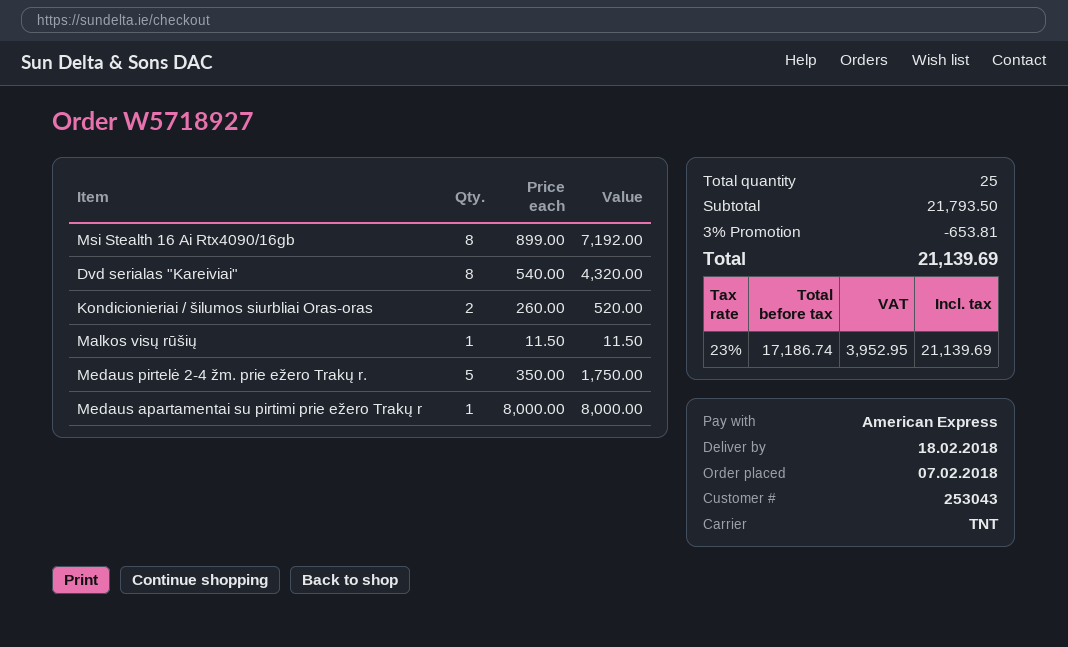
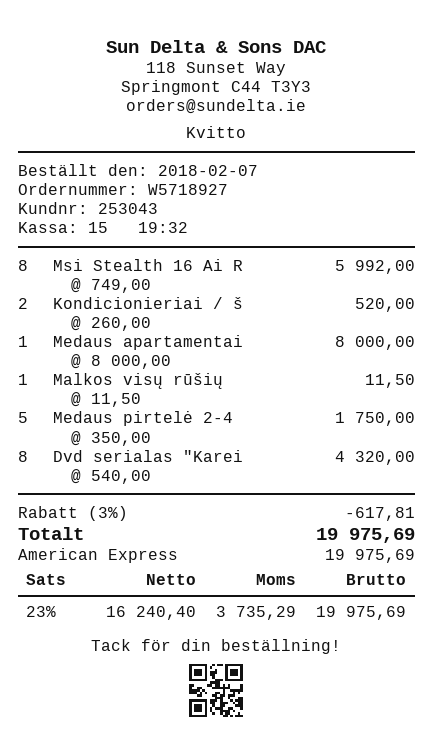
Msi Stealth 16 Ai Rtx4090/16gb: 8 x 899.00 = 7192.00 -> 8 x 749.00 = 5992.00
discount: 3% = 653.81 -> 3% = 617.81
net: 17186.74 -> 16240.40
tax: 23% = 3952.95 -> 23% = 3735.29
total: 21139.69 -> 19975.69

